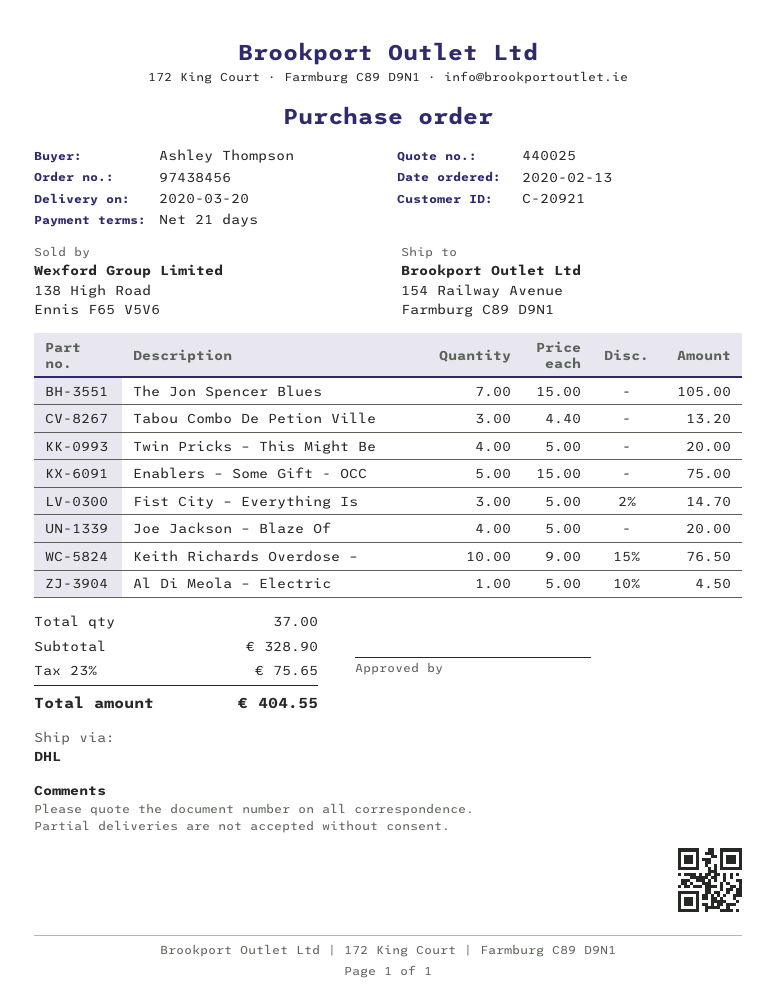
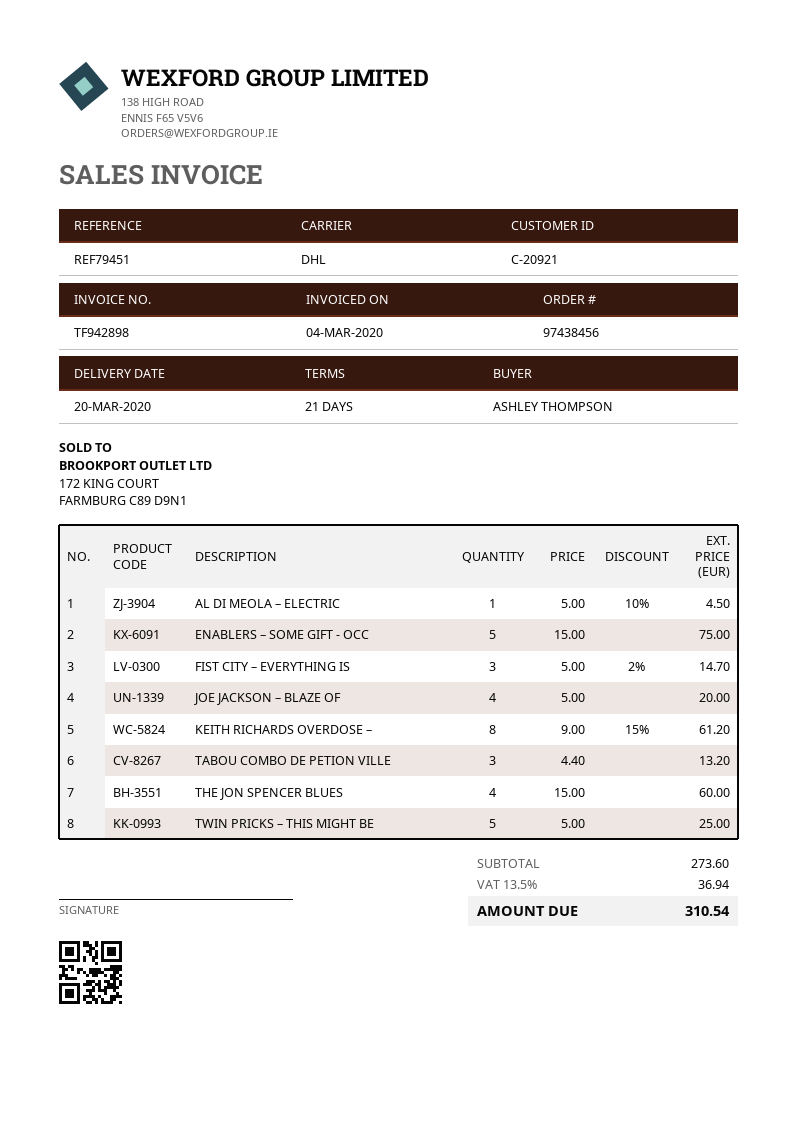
The Jon Spencer Blues: 7 x 15.00 = 105.00 -> 4 x 15.00 = 60.00
Twin Pricks – This Might Be: 4 x 5.00 = 20.00 -> 5 x 5.00 = 25.00
Keith Richards Overdose –: 10 x 9.00 - 15% = 76.50 -> 8 x 9.00 - 15% = 61.20
subtotal: 328.90 -> 273.60
tax: 23% = 75.65 -> 13.5% = 36.94
total: 404.55 -> 310.54

